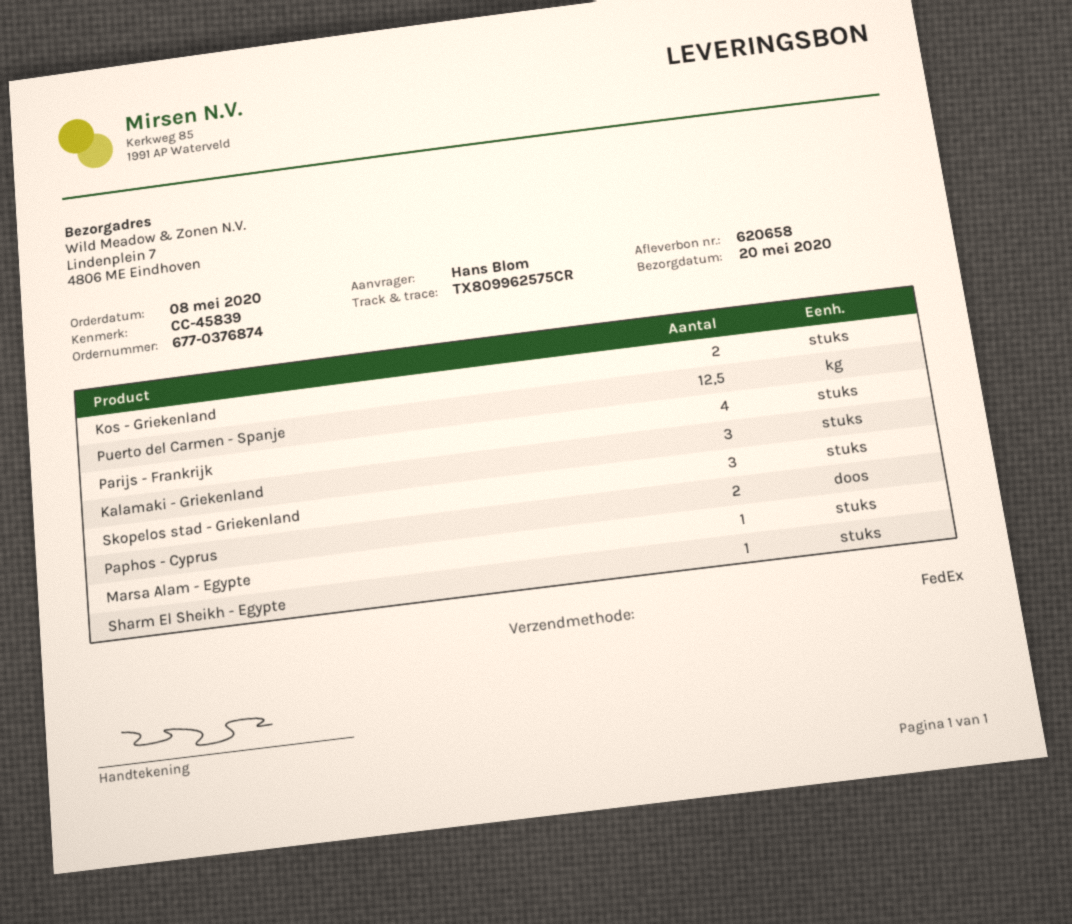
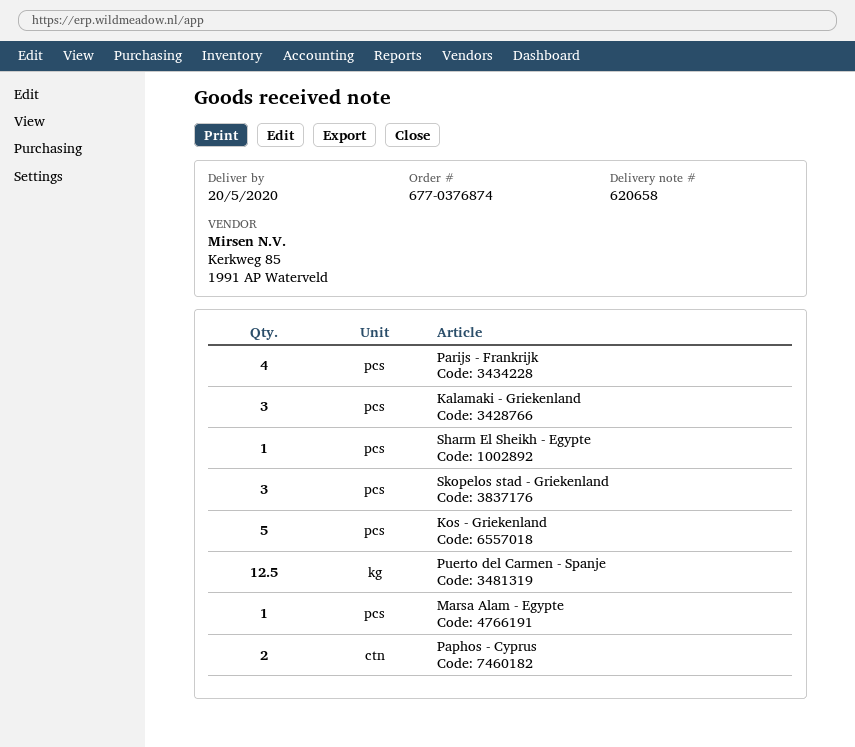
Kos - Griekenland: 2 -> 5

